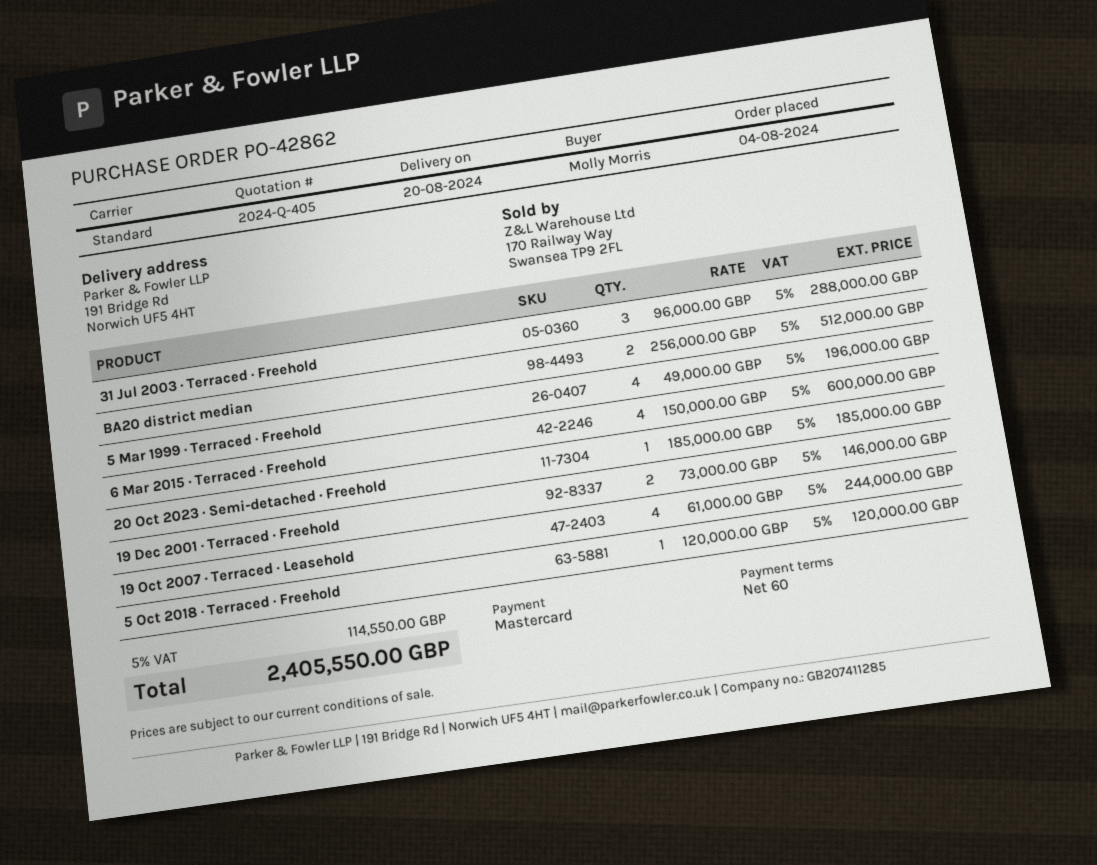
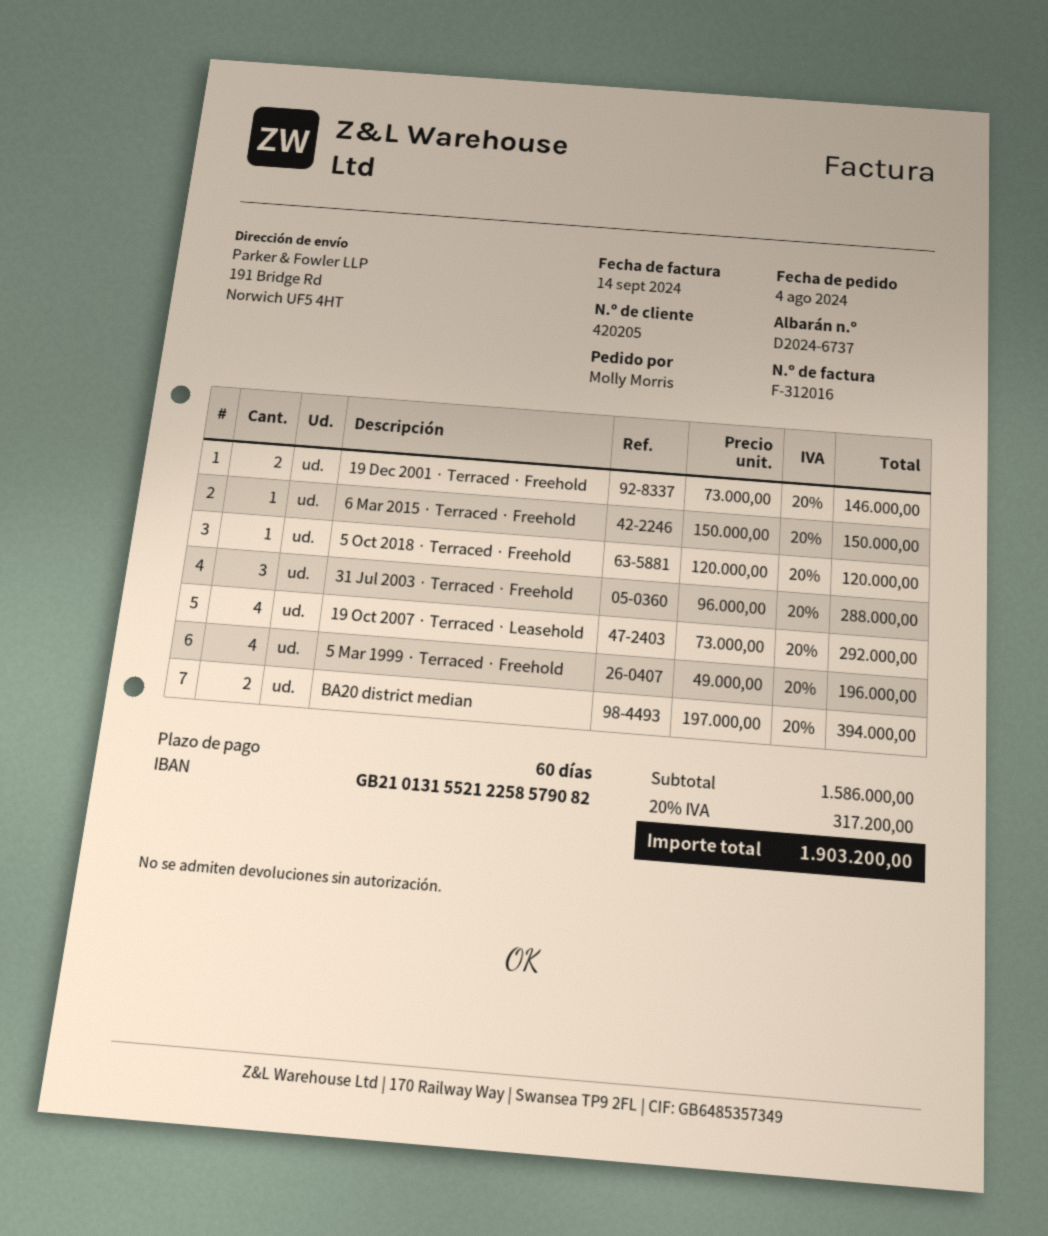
BA20 district median: 2 x 256000.00 = 512000.00 -> 2 x 197000.00 = 394000.00
6 Mar 2015 · Terraced · Freehold: 4 x 150000.00 = 600000.00 -> 1 x 150000.00 = 150000.00
20 Oct 2023 · Semi-detached · Freehold: 1 x 185000.00 = 185000.00 -> none
19 Oct 2007 · Terraced · Leasehold: 4 x 61000.00 = 244000.00 -> 4 x 73000.00 = 292000.00
tax: 5% = 114550.00 -> 20% = 317200.00
total: 2405550.00 -> 1903200.00

